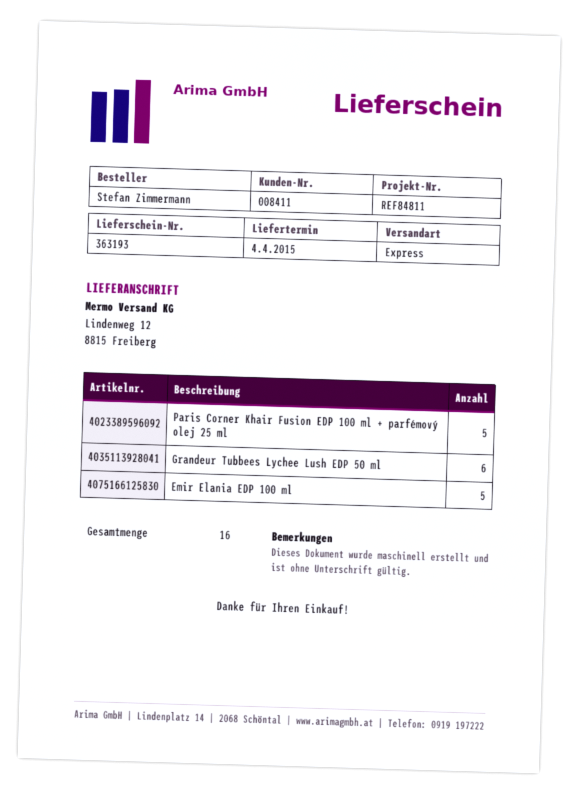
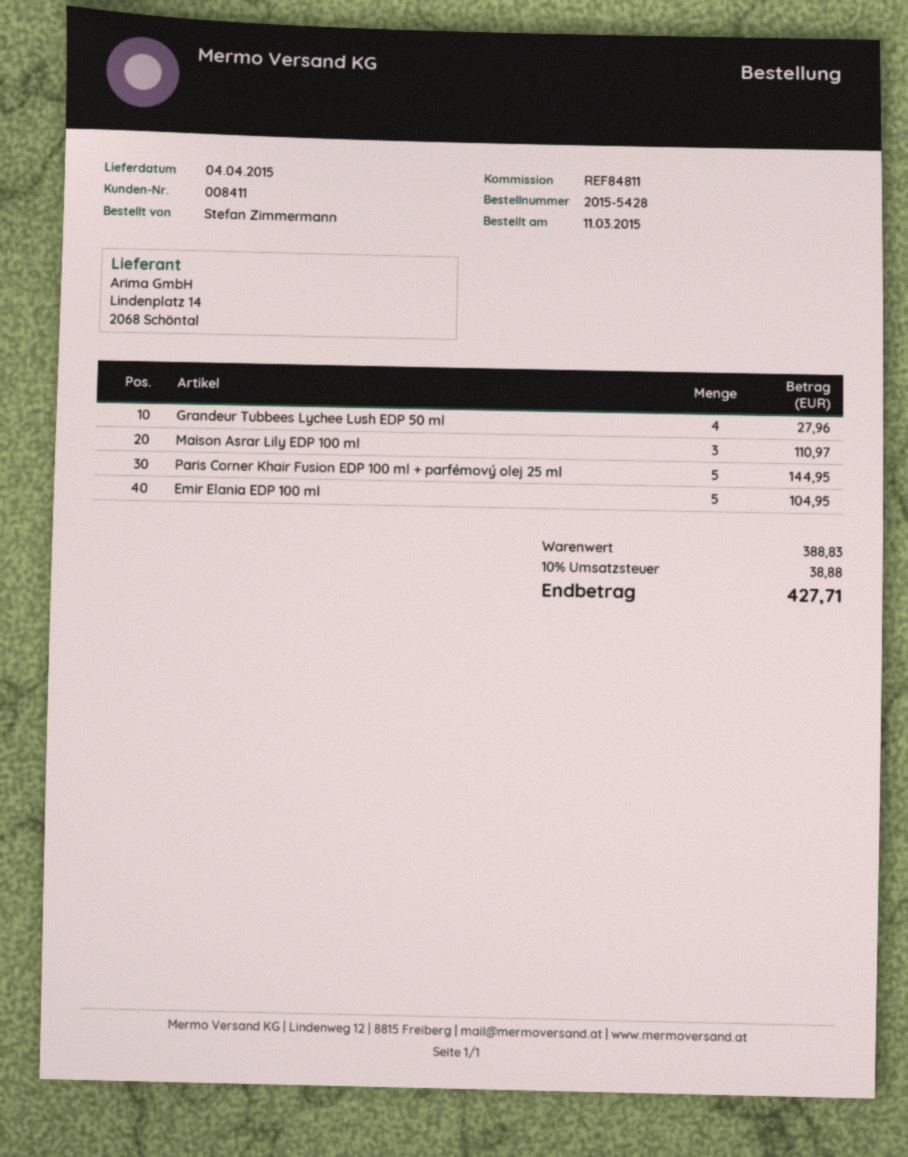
Grandeur Tubbees Lychee Lush EDP 50 ml: 6 -> 4
Maison Asrar Lily EDP 100 ml: none -> 3

